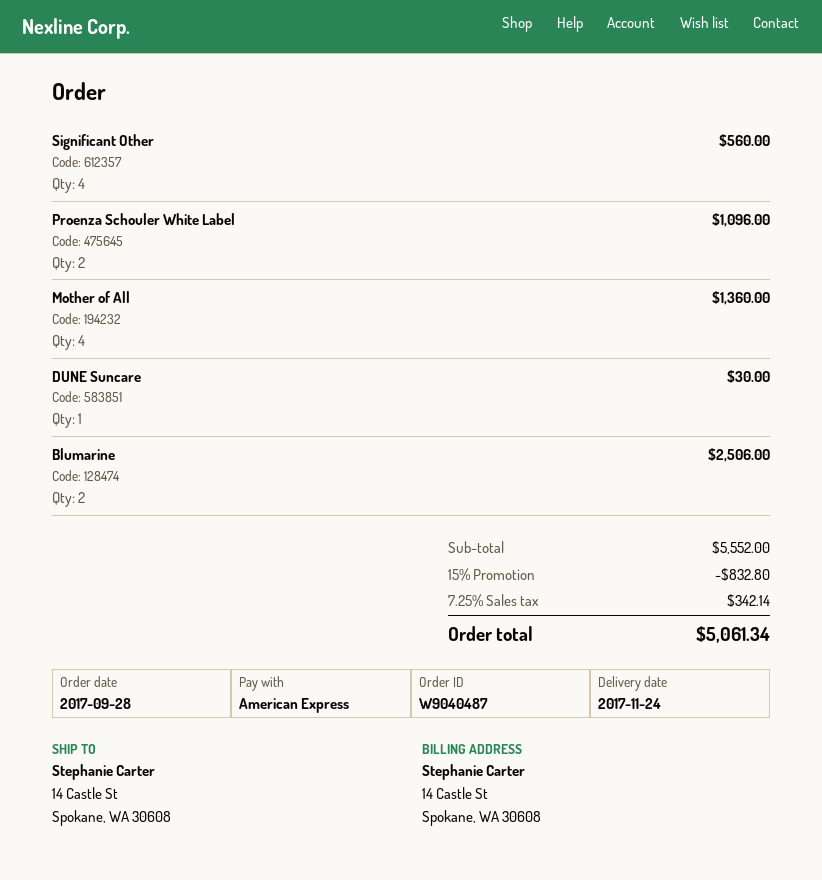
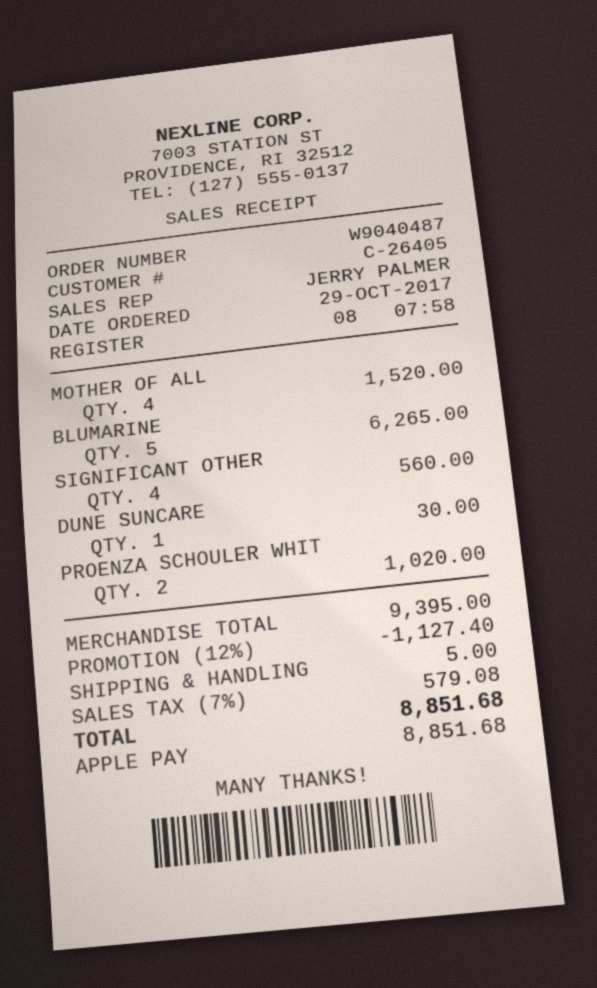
order date: 2017-09-28 -> 2017-10-29
payment method: American Express -> Apple Pay
Proenza Schouler White Label: 2 for 1096.00 -> 2 for 1020.00
Mother of All: 4 for 1360.00 -> 4 for 1520.00
Blumarine: 2 for 2506.00 -> 5 for 6265.00
subtotal: 5552.00 -> 9395.00
discount: 15% = 832.80 -> 12% = 1127.40
shipping: none -> 5.00
tax: 7.25% = 342.14 -> 7% = 579.08
total: 5061.34 -> 8851.68

